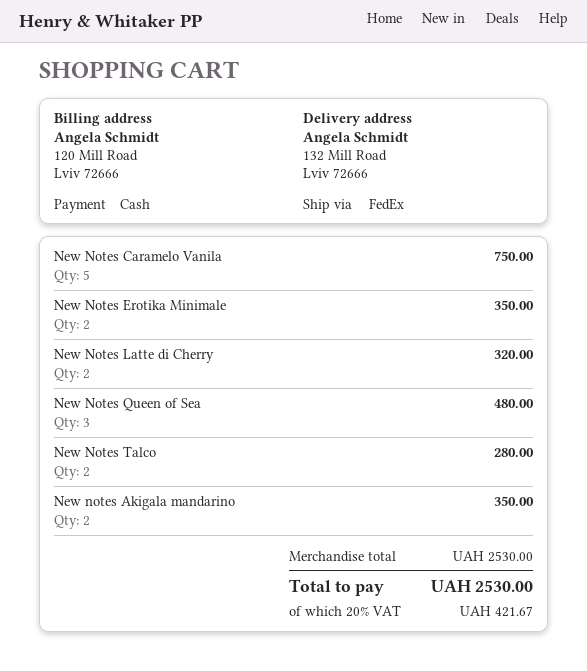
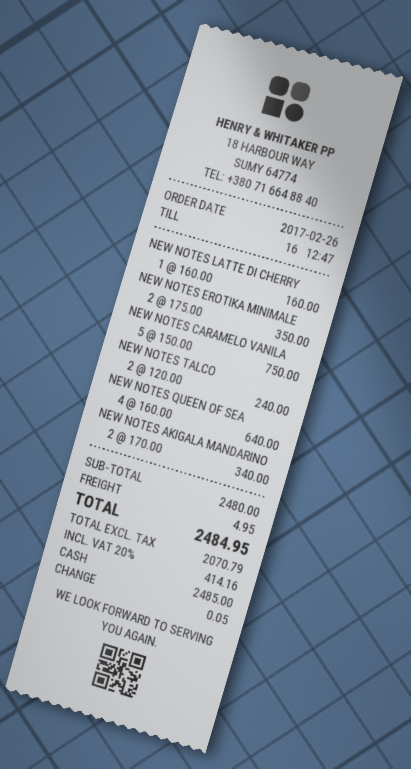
New Notes Latte di Cherry: 2 for 320.00 -> 1 for 160.00
New Notes Queen of Sea: 3 for 480.00 -> 4 for 640.00
New Notes Talco: 2 for 280.00 -> 2 for 240.00
New notes Akigala mandarino: 2 for 350.00 -> 2 for 340.00
subtotal: 2530.00 -> 2480.00
shipping: none -> 4.95
tax: 20% = 421.67 -> 20% = 414.16
total: 2530.00 -> 2484.95

